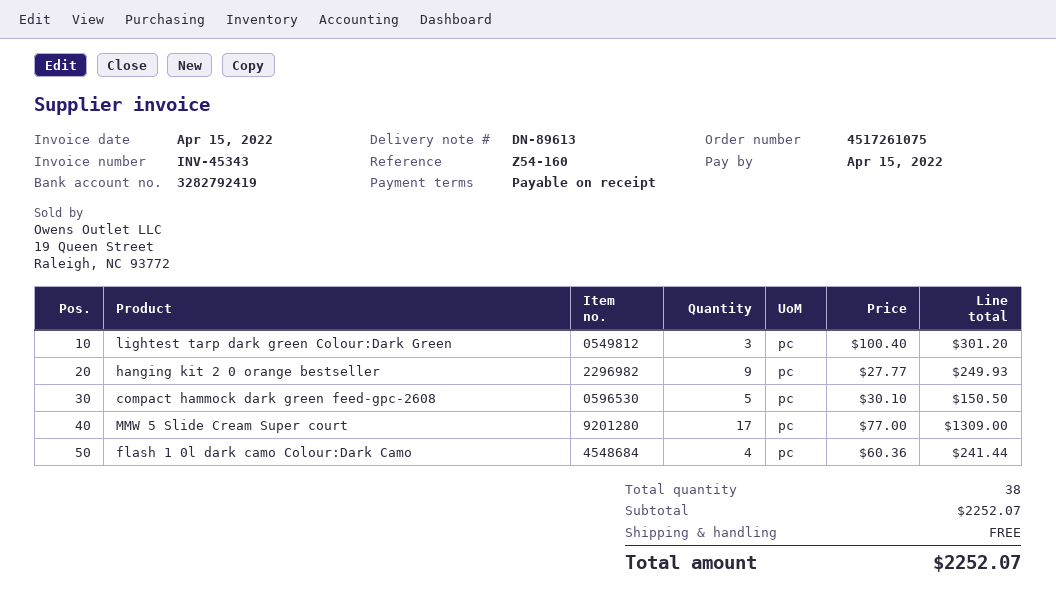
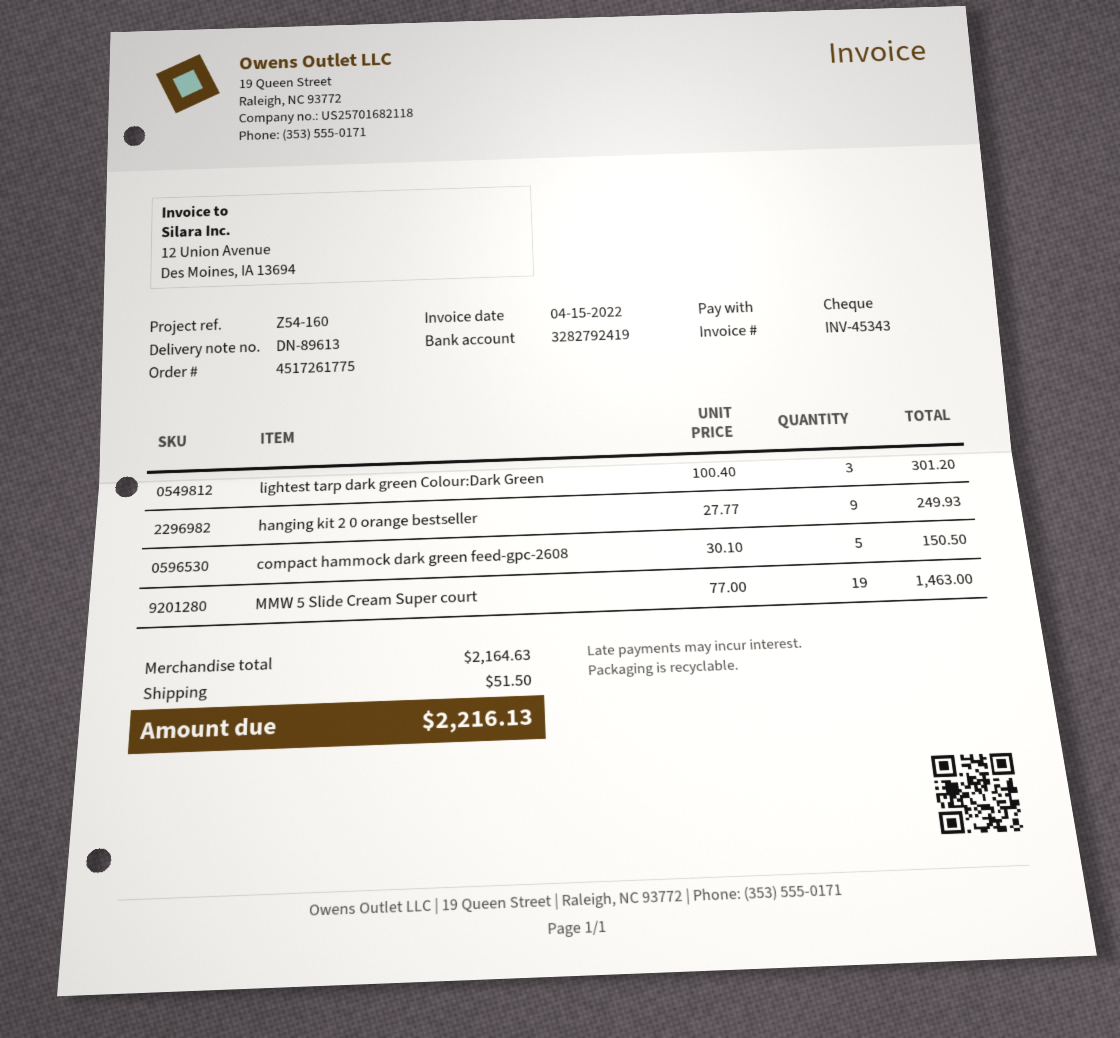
order number: 4517261075 -> 4517261775
MMW 5 Slide Cream Super court: 17 x 77.00 = 1309.00 -> 19 x 77.00 = 1463.00
flash 1 0l dark camo Colour:Dark Camo: 4 x 60.36 = 241.44 -> none
subtotal: 2252.07 -> 2164.63
shipping: 0.00 -> 51.50
total: 2252.07 -> 2216.13

